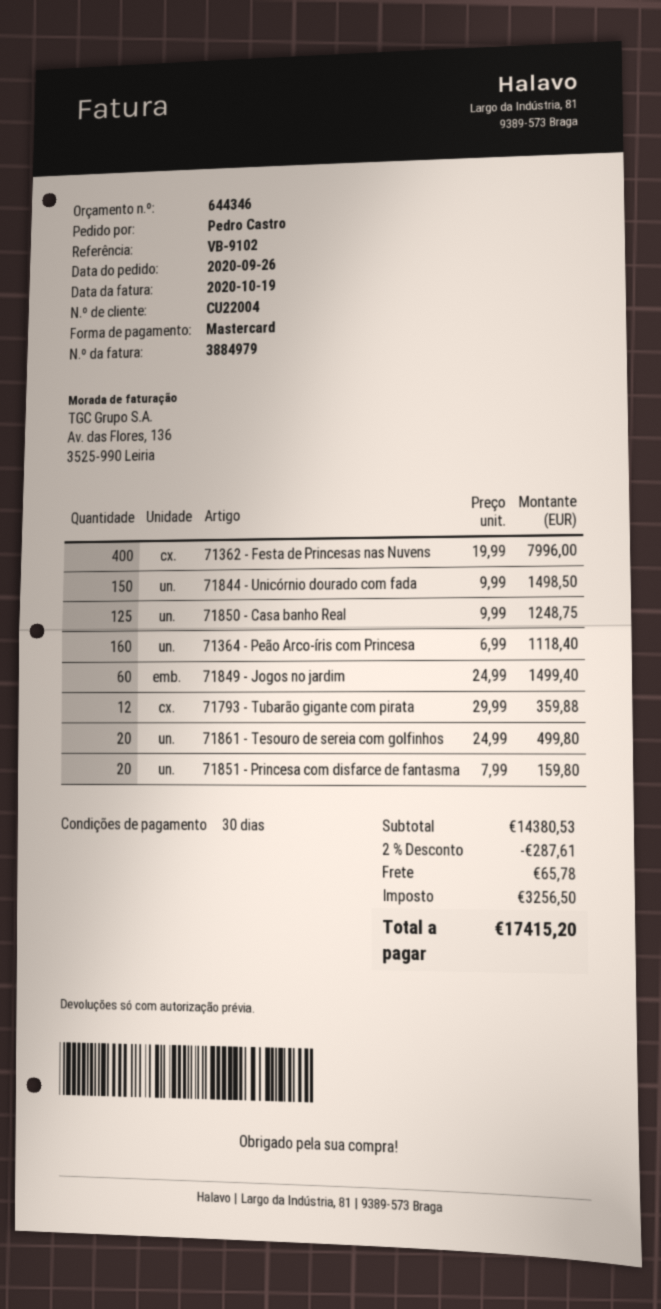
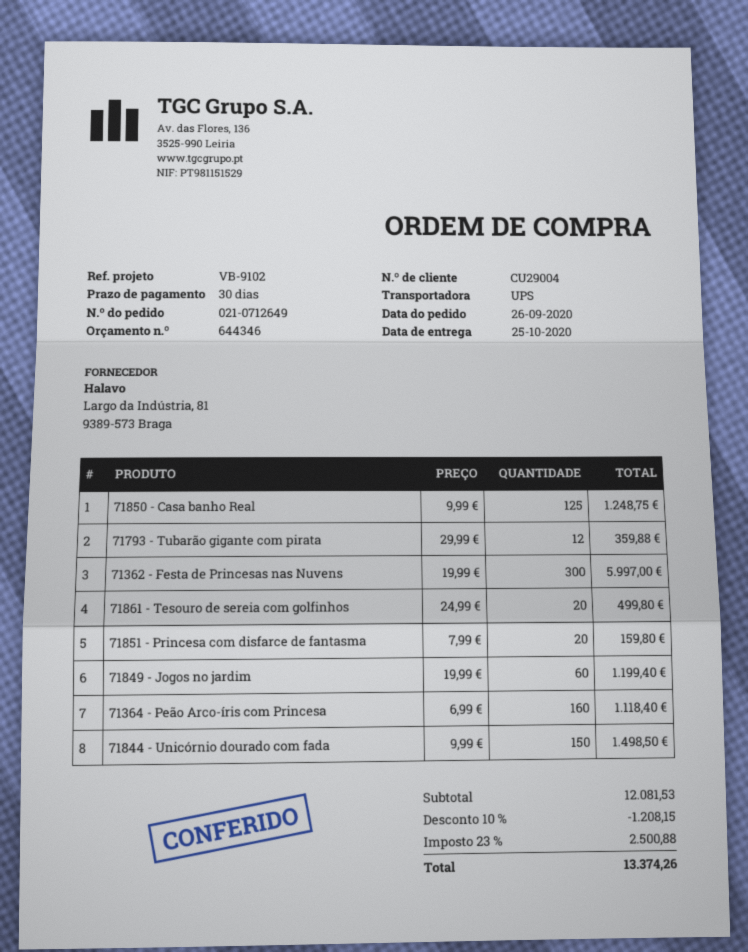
customer number: CU22004 -> CU29004
71362 - Festa de Princesas nas Nuvens: 400 x 19.99 = 7996.00 -> 300 x 19.99 = 5997.00
71849 - Jogos no jardim: 60 x 24.99 = 1499.40 -> 60 x 19.99 = 1199.40
subtotal: 14380.53 -> 12081.53
discount: 2% = 287.61 -> 10% = 1208.15
shipping: 65.78 -> none
tax: 3256.50 -> 2500.88
total: 17415.20 -> 13374.26

